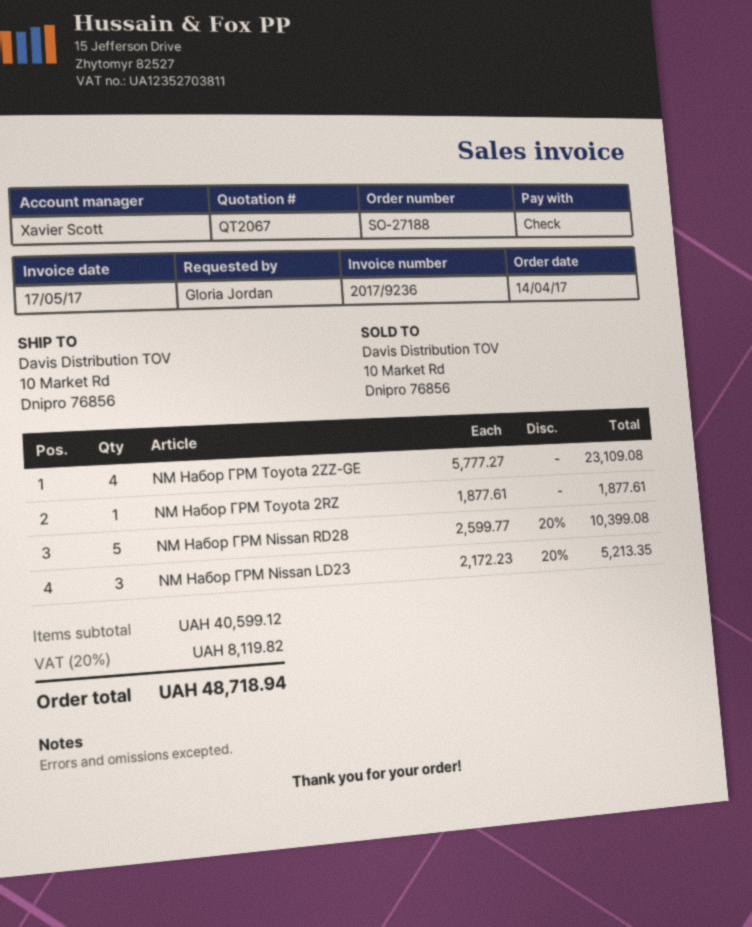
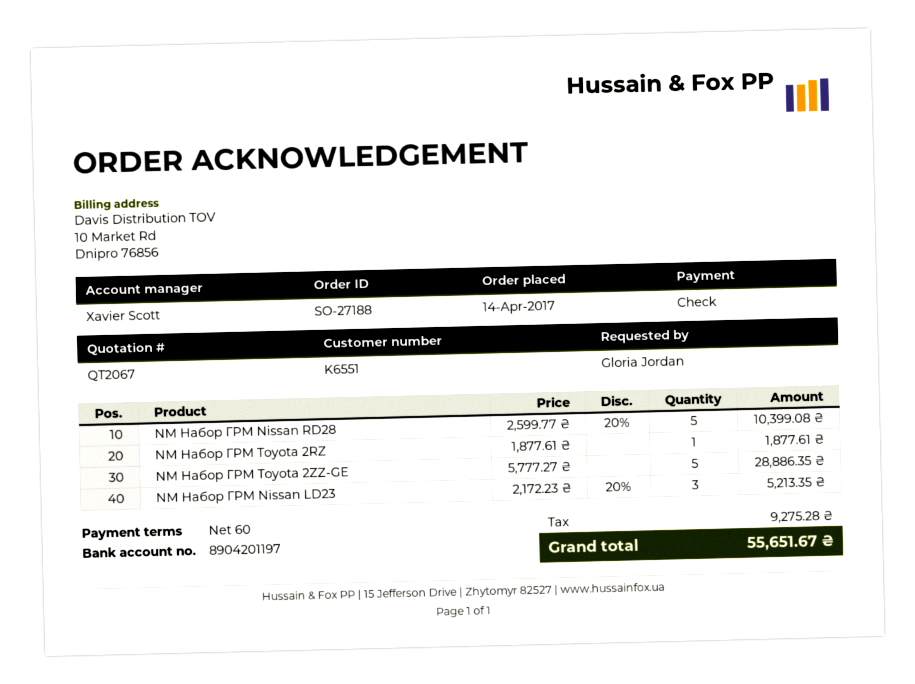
NM Набор ГРМ Toyota 2ZZ-GE: 4 x 5777.27 = 23109.08 -> 5 x 5777.27 = 28886.35
tax: 8119.82 -> 9275.28
total: 48718.94 -> 55651.67

